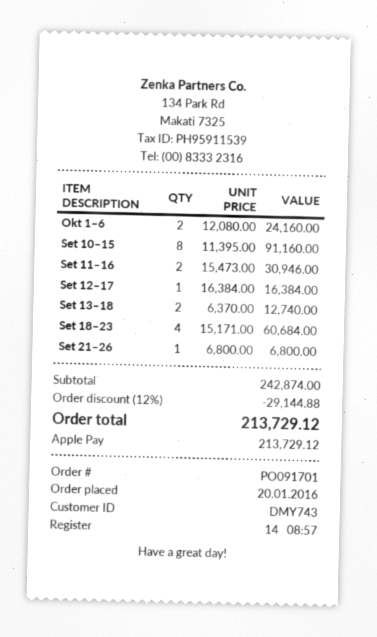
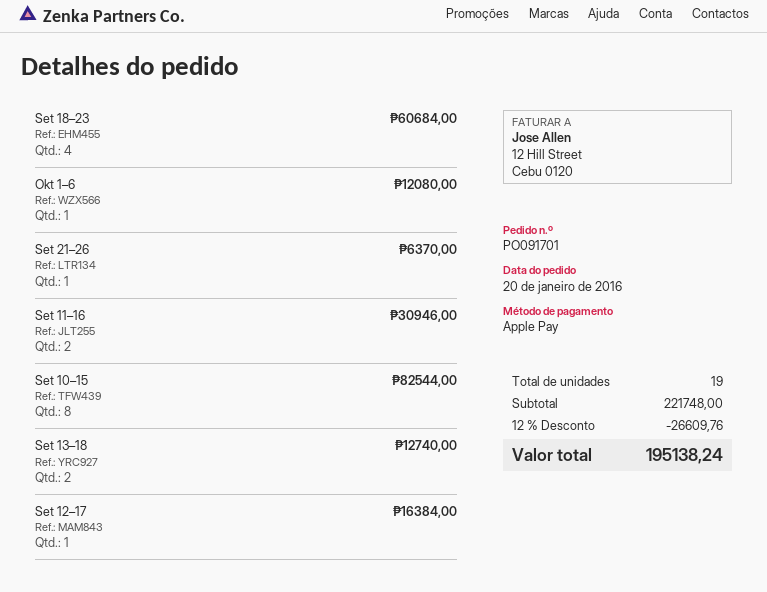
Okt 1–6: 2 for 24160.00 -> 1 for 12080.00
Set 10–15: 8 for 91160.00 -> 8 for 82544.00
Set 21–26: 1 for 6800.00 -> 1 for 6370.00
subtotal: 242874.00 -> 221748.00
discount: 12% = 29144.88 -> 12% = 26609.76
total: 213729.12 -> 195138.24

